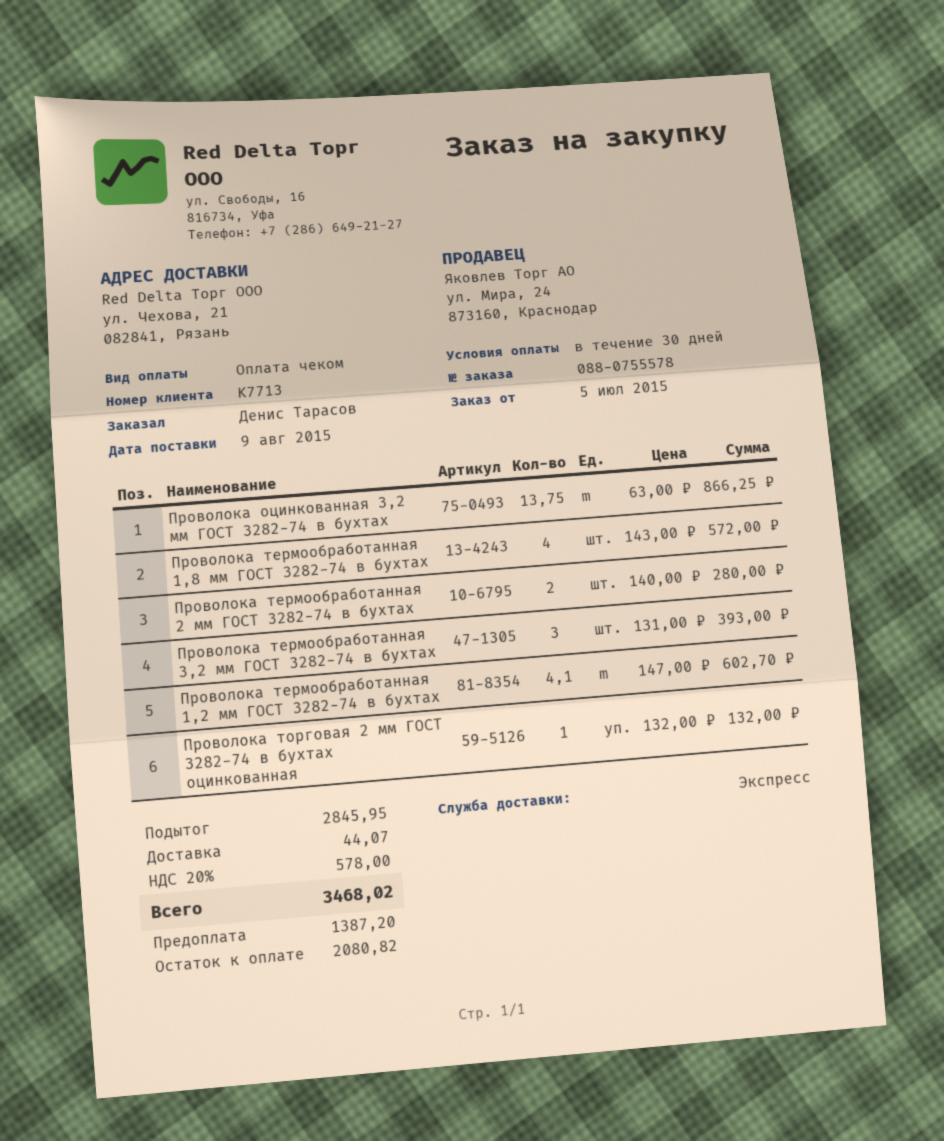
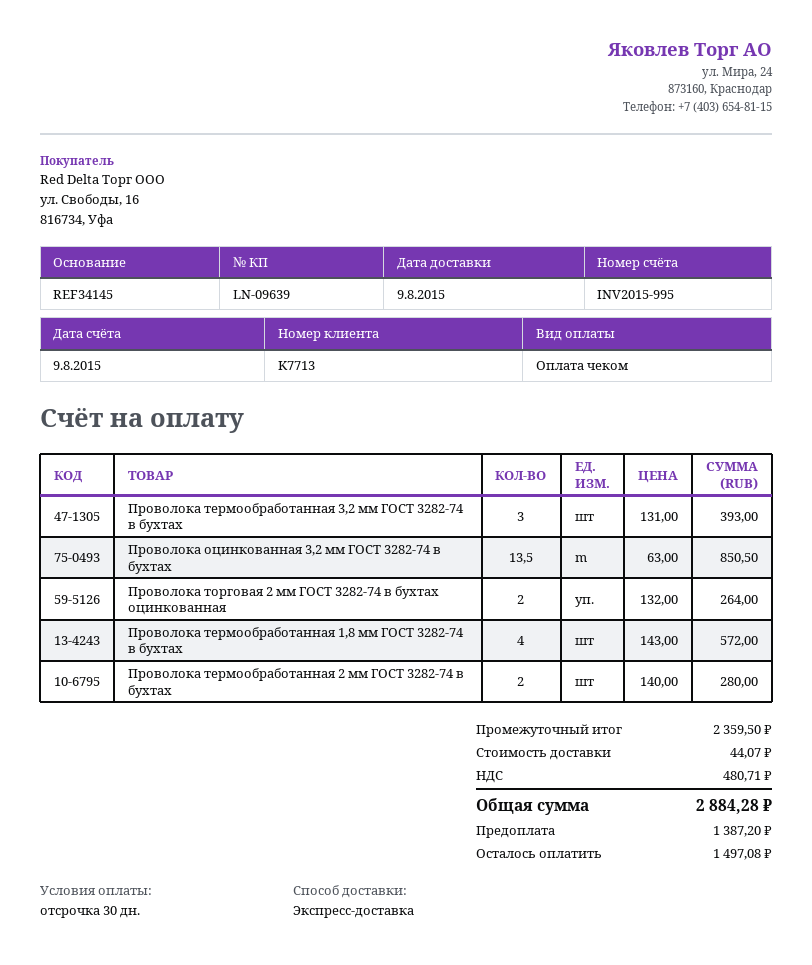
Проволока оцинкованная 3,2 мм ГОСТ 3282-74 в бухтах: 13.75 x 63.00 = 866.25 -> 13.5 x 63.00 = 850.50
Проволока термообработанная 1,2 мм ГОСТ 3282-74 в бухтах: 4.1 x 147.00 = 602.70 -> none
Проволока торговая 2 мм ГОСТ 3282-74 в бухтах оцинкованная: 1 x 132.00 = 132.00 -> 2 x 132.00 = 264.00
subtotal: 2845.95 -> 2359.50
tax: 578.00 -> 480.71
total: 3468.02 -> 2884.28
balance: 2080.82 -> 1497.08

